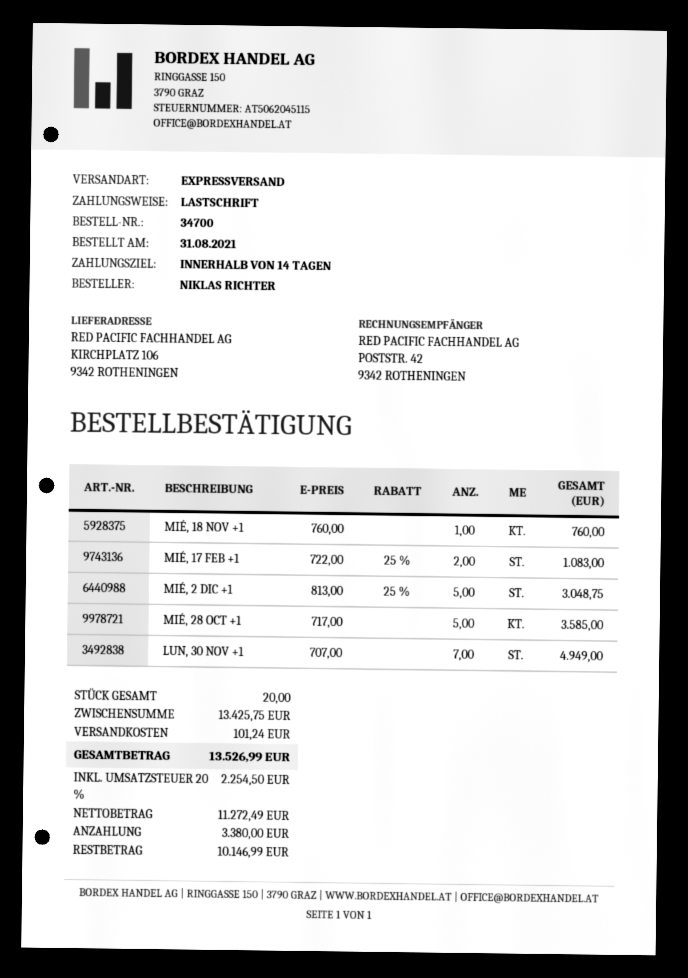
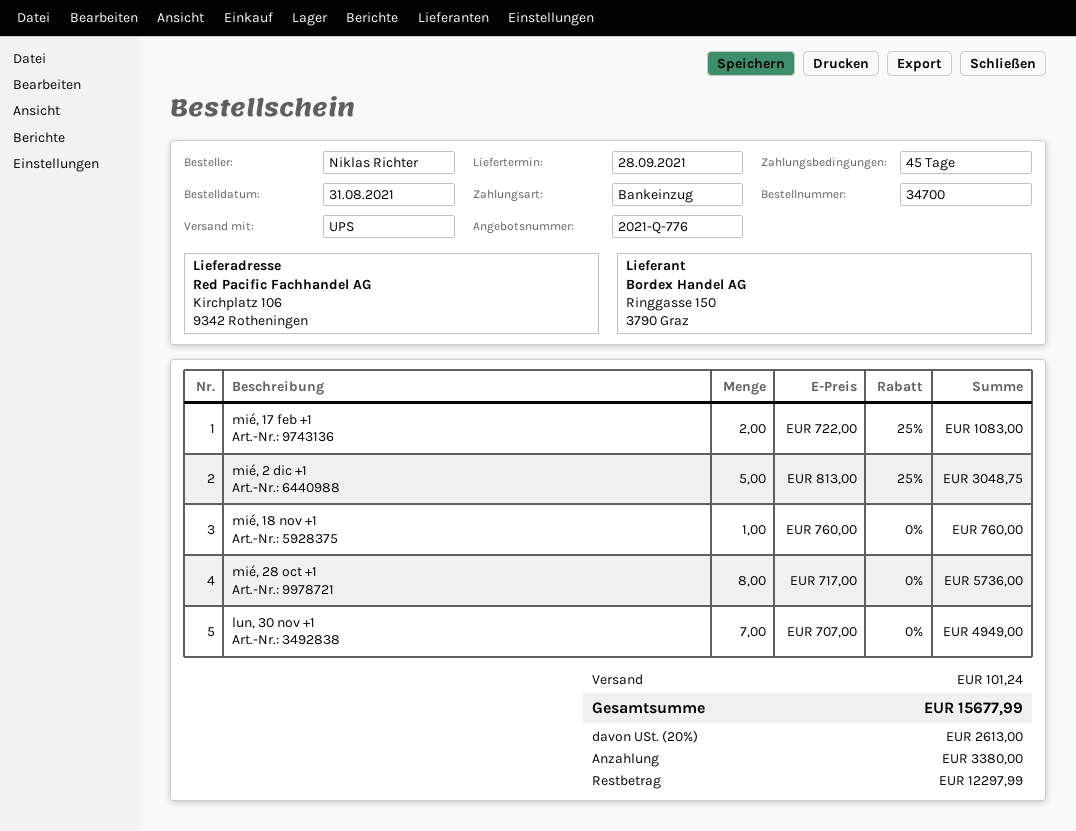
payment terms: 14 days -> 45 days
shipping method: express -> UPS
MIÉ, 28 OCT +1: 5 x 717.00 = 3585.00 -> 8 x 717.00 = 5736.00
tax: 20% = 2254.50 -> 20% = 2613.00
total: 13526.99 -> 15677.99
balance: 10146.99 -> 12297.99

